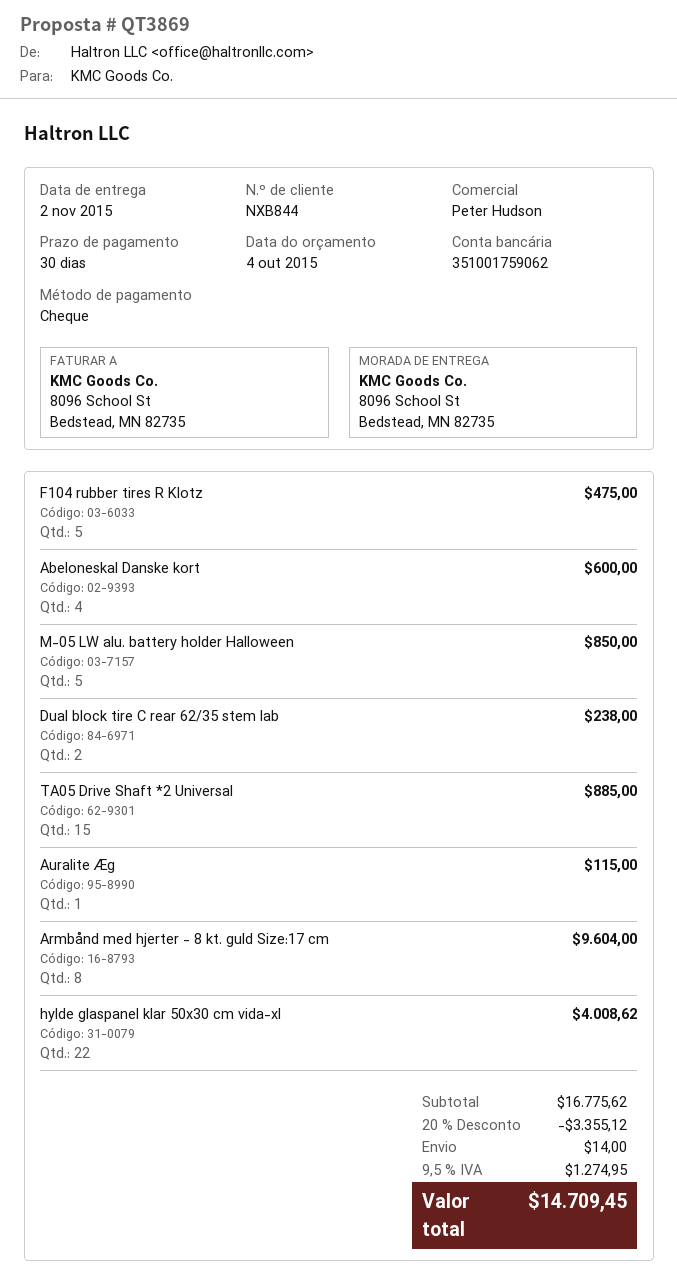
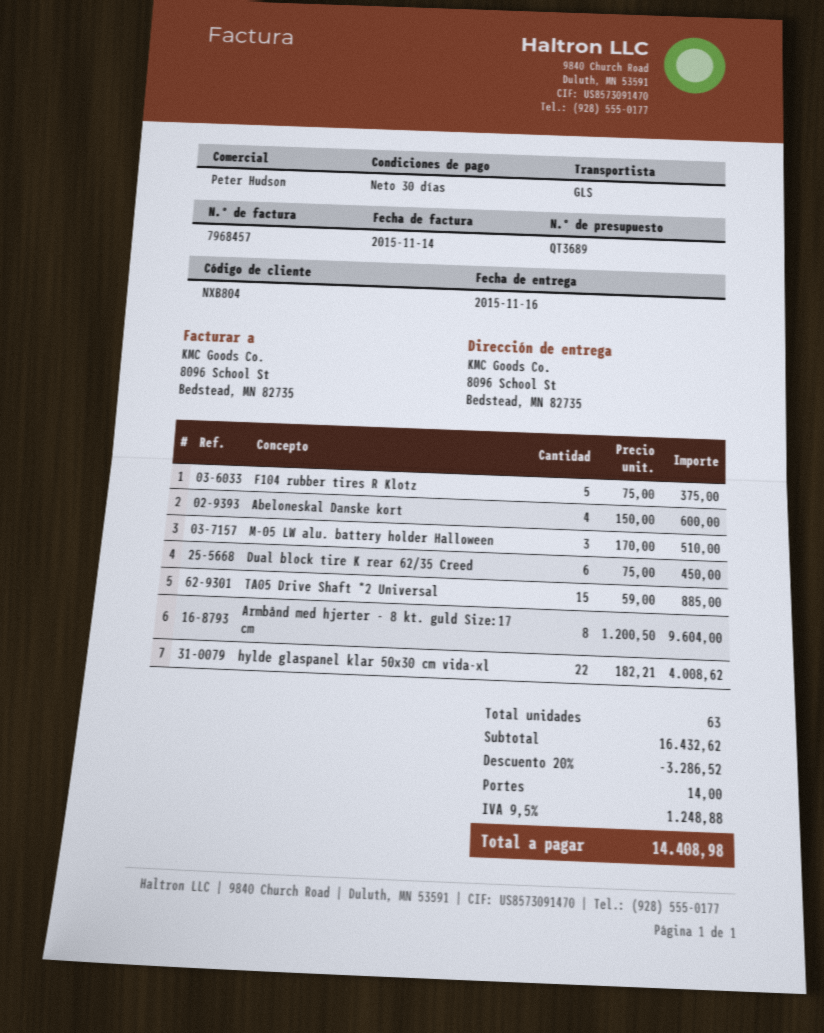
quote number: QT3869 -> QT3689
delivery date: 2015-11-02 -> 2015-11-16
customer number: NXB844 -> NXB804
F104 rubber tires R Klotz: 5 for 475.00 -> 5 for 375.00
M-05 LW alu. battery holder Halloween: 5 for 850.00 -> 3 for 510.00
Dual block tire C rear 62/35 stem lab: 2 for 238.00 -> none
Auralite Æg: 1 for 115.00 -> none
Dual block tire K rear 62/35 Creed: none -> 6 for 450.00
subtotal: 16775.62 -> 16432.62
discount: 20% = 3355.12 -> 20% = 3286.52
tax: 9.5% = 1274.95 -> 9.5% = 1248.88
total: 14709.45 -> 14408.98

